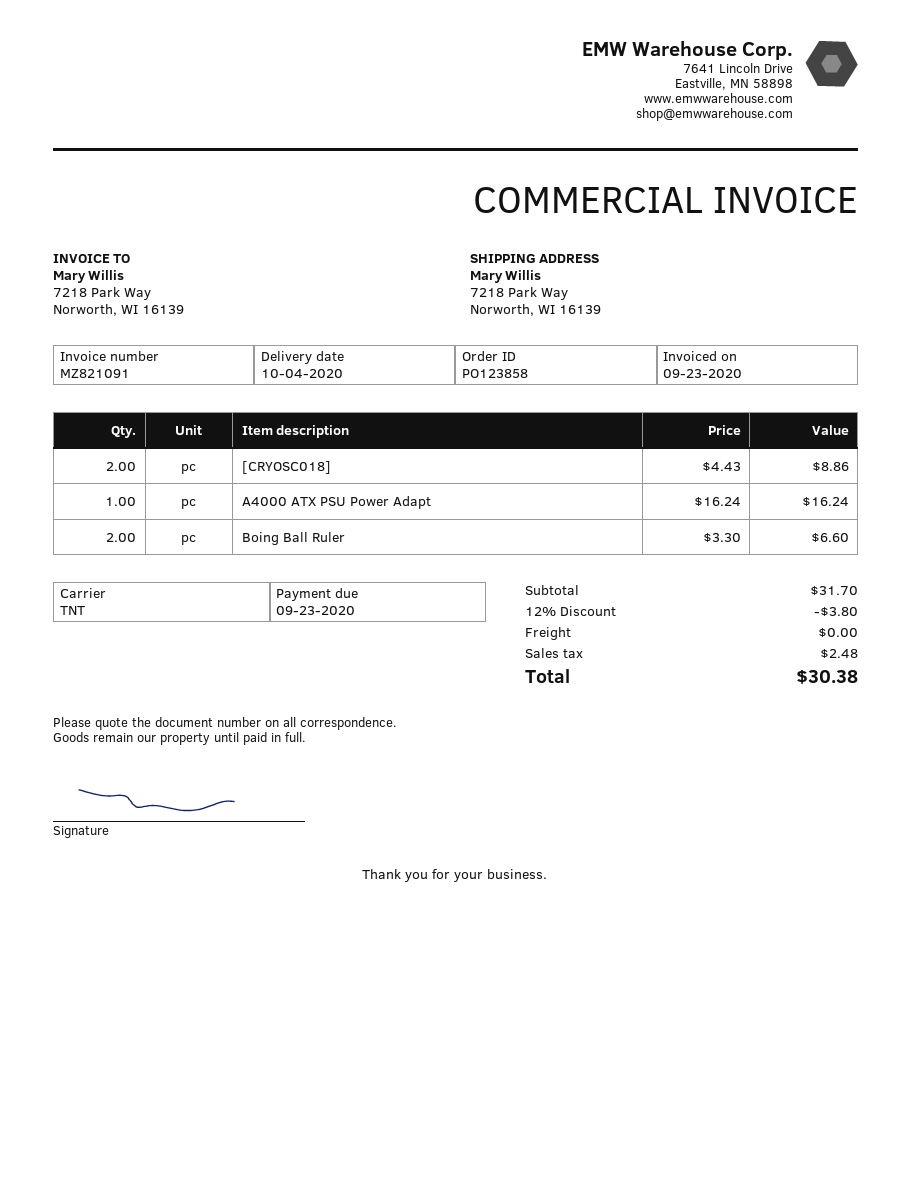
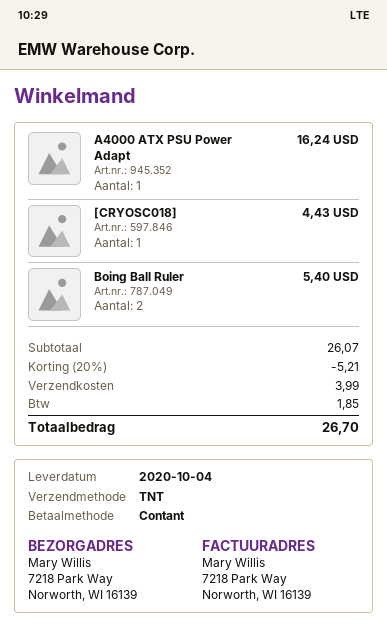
[CRYOSC018]: 2 for 8.86 -> 1 for 4.43
Boing Ball Ruler: 2 for 6.60 -> 2 for 5.40
subtotal: 31.70 -> 26.07
discount: 12% = 3.80 -> 20% = 5.21
shipping: 0.00 -> 3.99
tax: 2.48 -> 1.85
total: 30.38 -> 26.70

